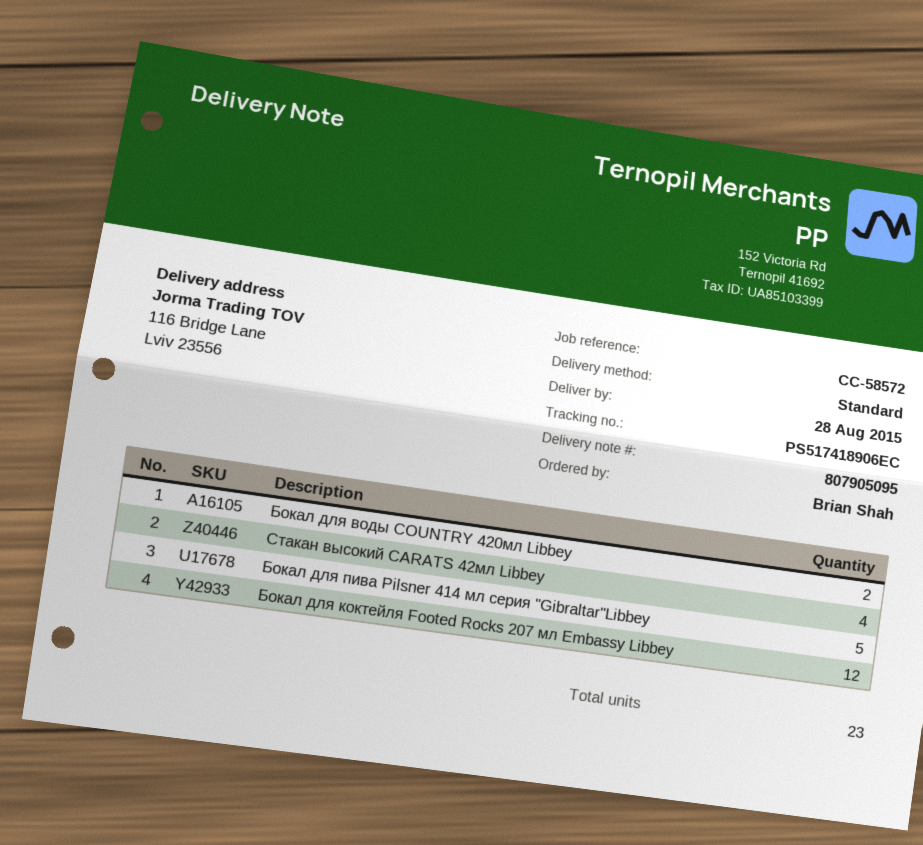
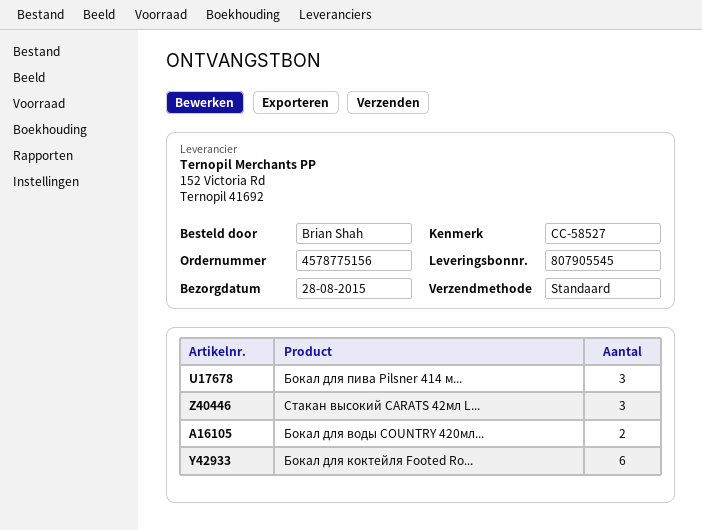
delivery note number: 807905095 -> 807905545
reference: CC-58572 -> CC-58527
Стакан высокий CARATS 42мл Libbey: 4 -> 3
Бокал для пива Pilsner 414 мл серия "Gibraltar"Libbey: 5 -> 3
Бокал для коктейля Footed Rocks 207 мл Embassy Libbey: 12 -> 6

